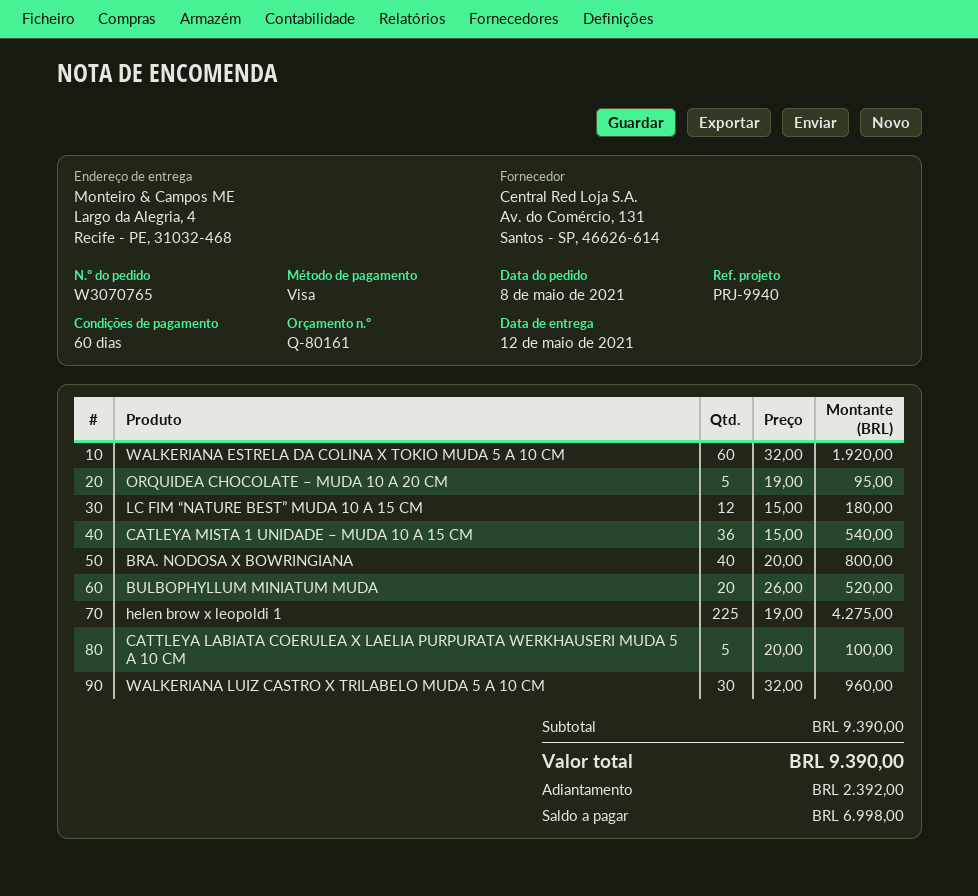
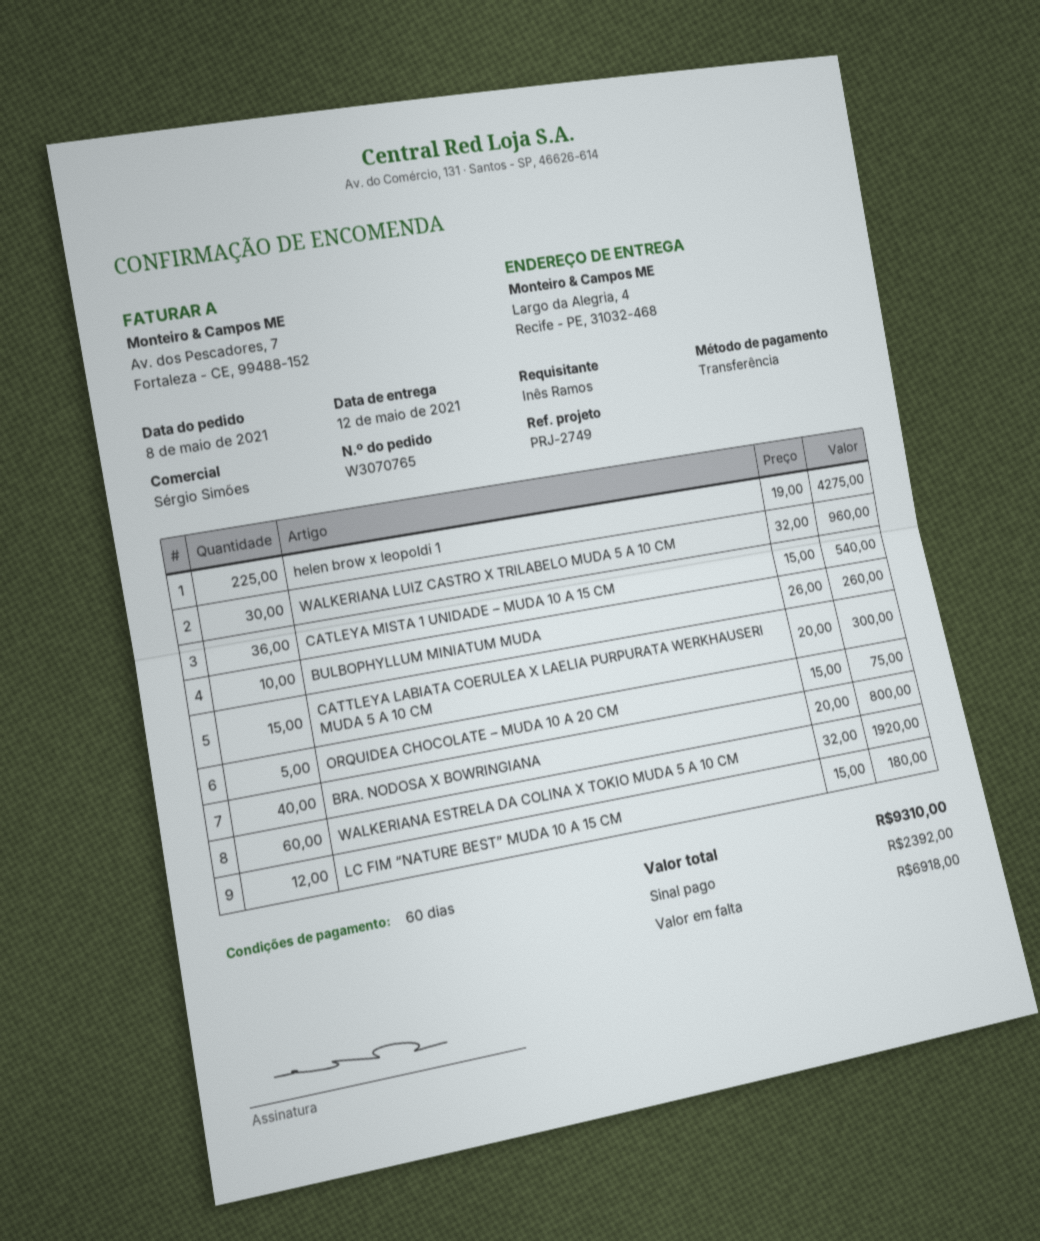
reference: PRJ-9940 -> PRJ-2749
payment method: Visa -> bank transfer
ORQUIDEA CHOCOLATE – MUDA 10 A 20 CM: 5 x 19.00 = 95.00 -> 5 x 15.00 = 75.00
BULBOPHYLLUM MINIATUM MUDA: 20 x 26.00 = 520.00 -> 10 x 26.00 = 260.00
CATTLEYA LABIATA COERULEA X LAELIA PURPURATA WERKHAUSERI MUDA 5 A 10 CM: 5 x 20.00 = 100.00 -> 15 x 20.00 = 300.00
total: 9390.00 -> 9310.00
balance: 6998.00 -> 6918.00

